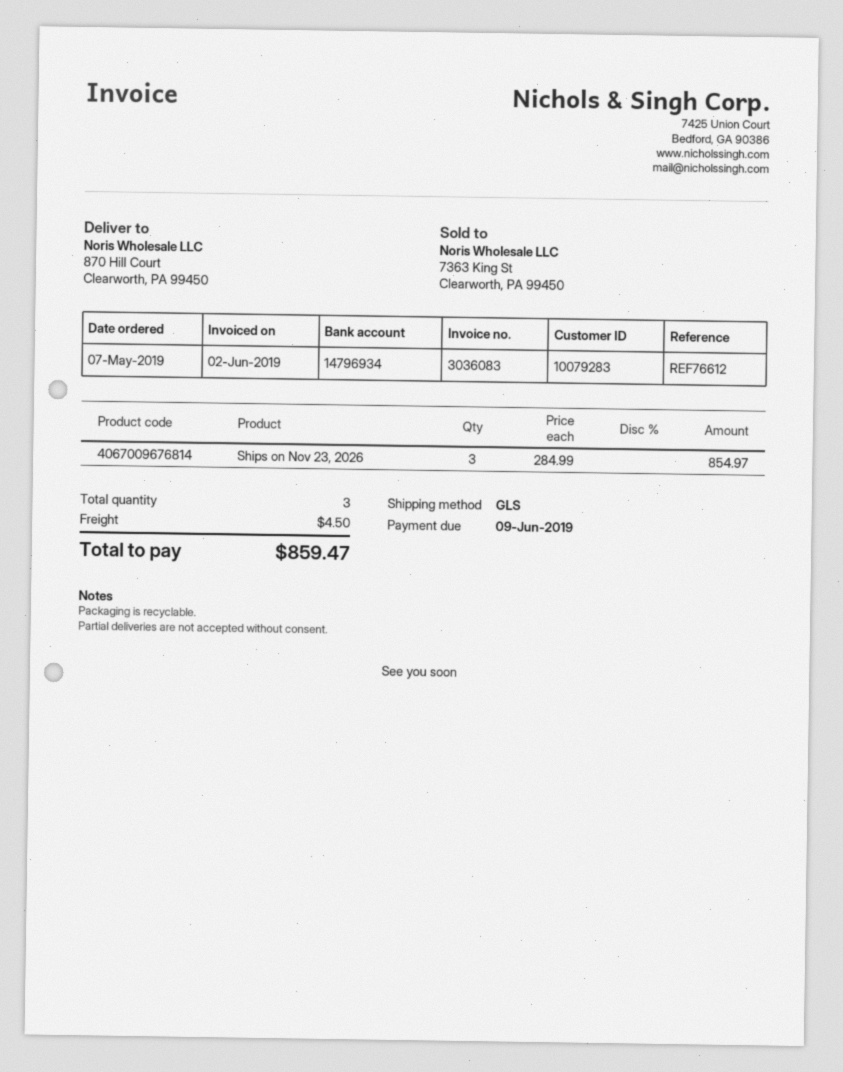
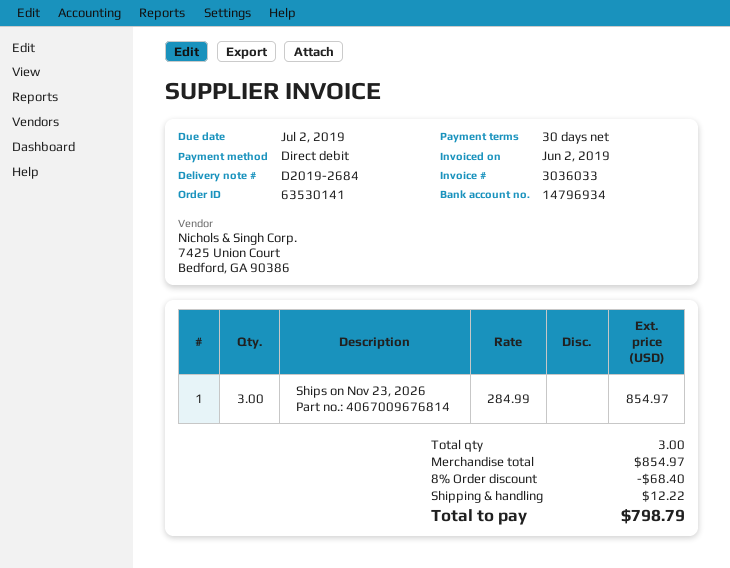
invoice number: 3036083 -> 3036033
due date: 2019-06-09 -> 2019-07-02
discount: none -> 8% = 68.40
shipping: 4.50 -> 12.22
total: 859.47 -> 798.79

